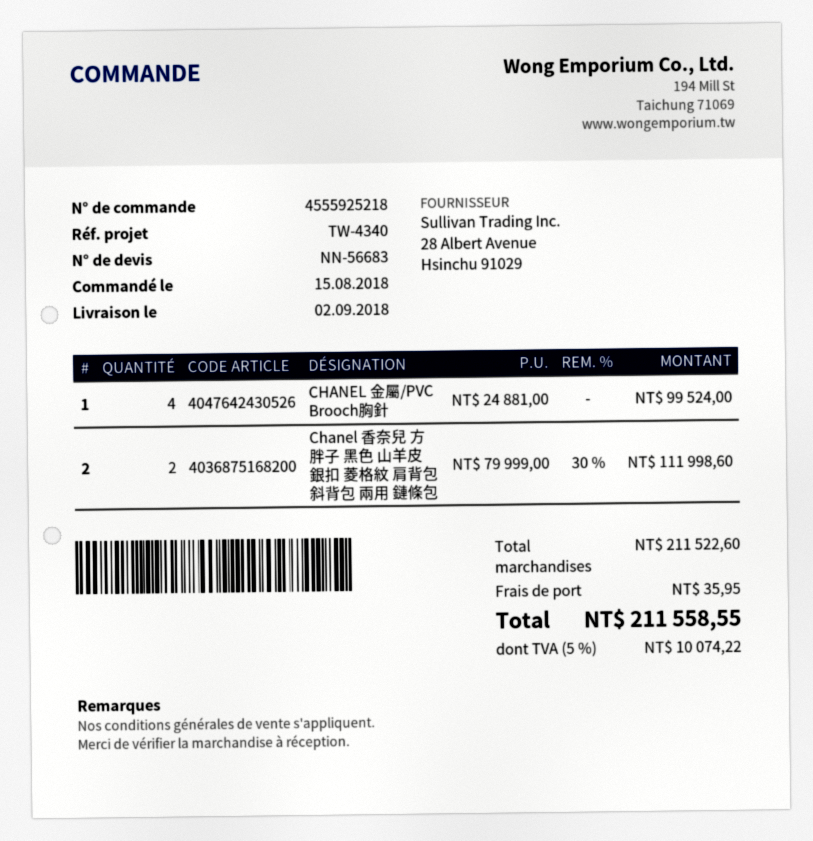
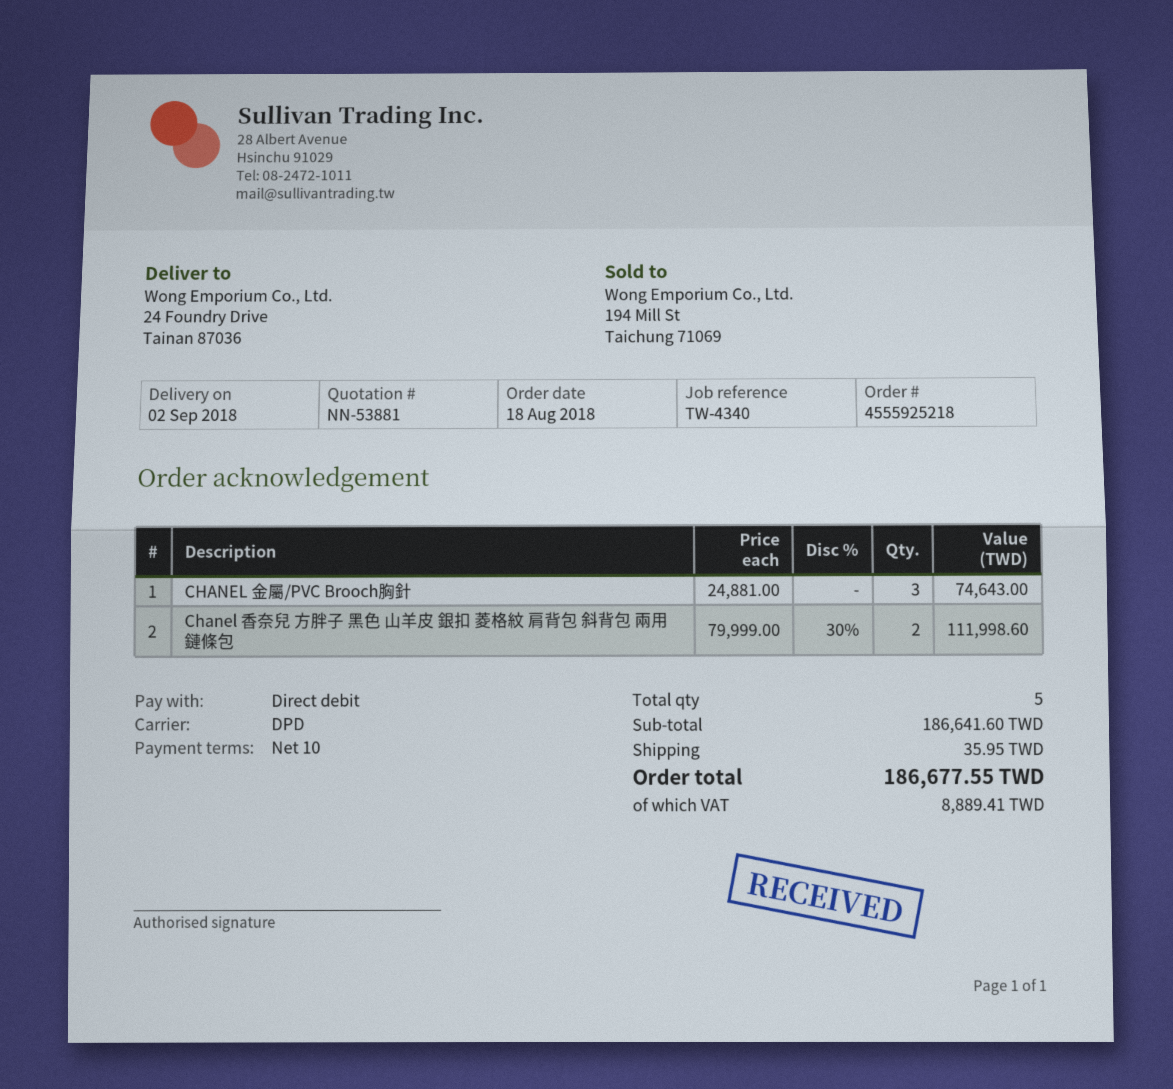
quote number: NN-56683 -> NN-53881
order date: 2018-08-15 -> 2018-08-18
CHANEL 金屬/PVC Brooch胸針: 4 x 24881.00 = 99524.00 -> 3 x 24881.00 = 74643.00
subtotal: 211522.60 -> 186641.60
tax: 10074.22 -> 8889.41
total: 211558.55 -> 186677.55

